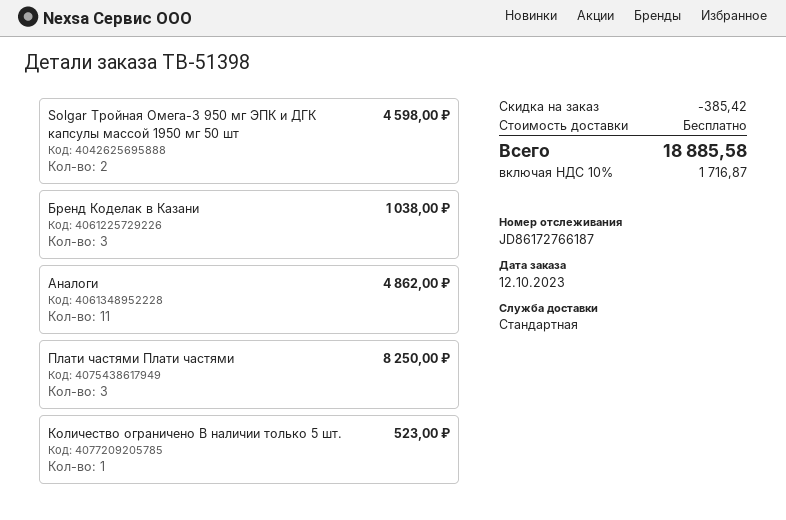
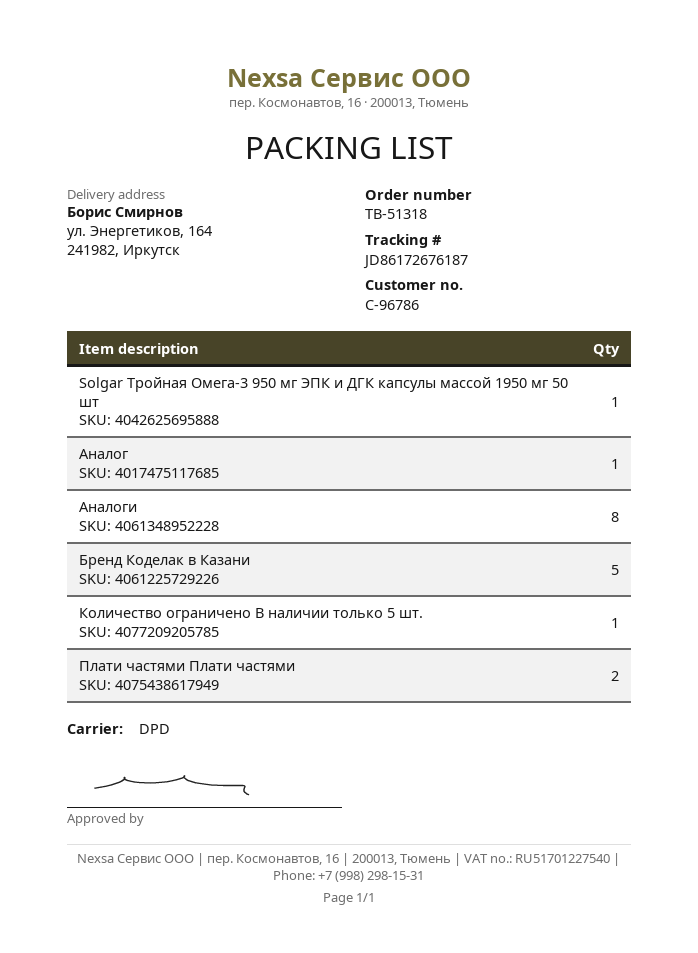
order number: TB-51398 -> TB-51318
shipping method: standard -> DPD
tracking number: JD86172766187 -> JD86172676187
Solgar Тройная Омега-3 950 мг ЭПК и ДГК капсулы массой 1950 мг 50 шт: 2 -> 1
Бренд Коделак в Казани: 3 -> 5
Аналоги: 11 -> 8
Плати частями Плати частями: 3 -> 2
Аналог: none -> 1

